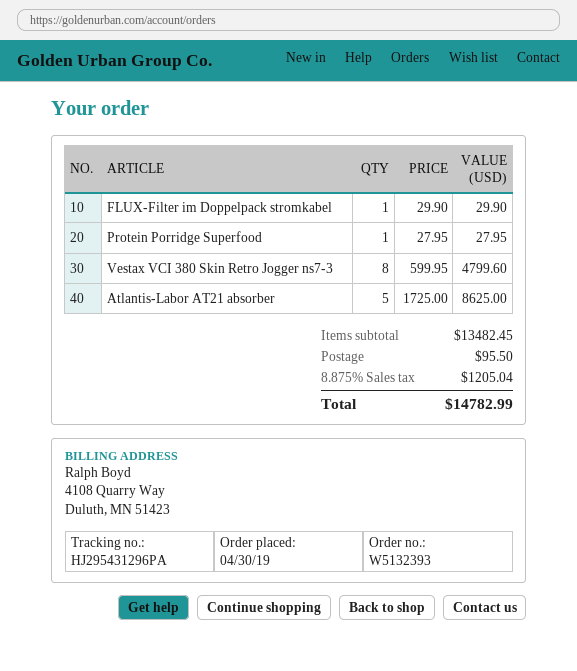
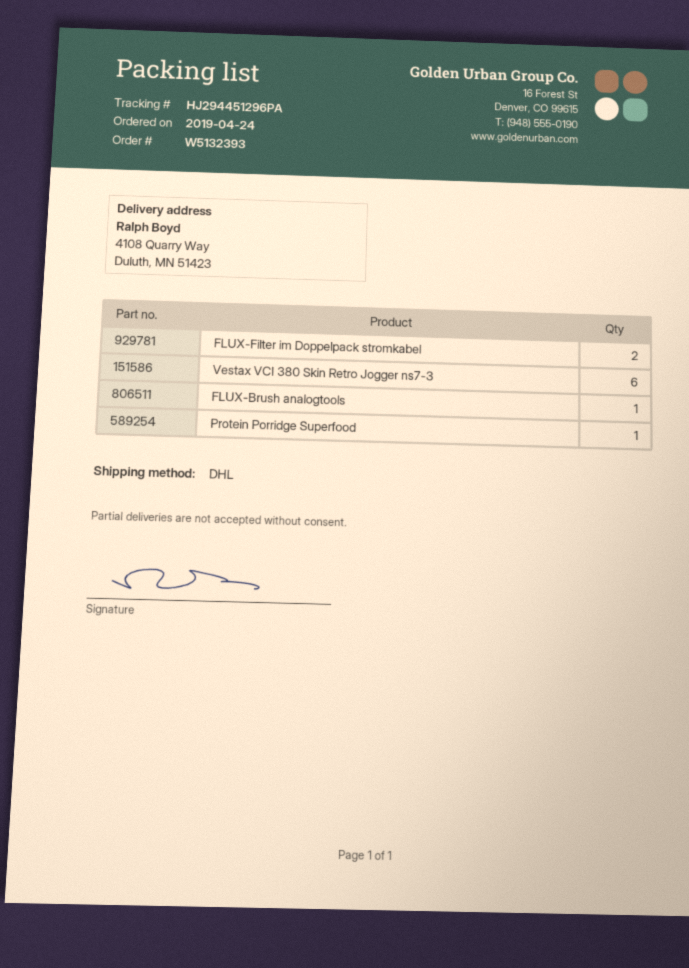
order date: 2019-04-30 -> 2019-04-24
tracking number: HJ295431296PA -> HJ294451296PA
FLUX-Filter im Doppelpack stromkabel: 1 -> 2
Vestax VCI 380 Skin Retro Jogger ns7-3: 8 -> 6
Atlantis-Labor AT21 absorber: 5 -> none
FLUX-Brush analogtools: none -> 1

